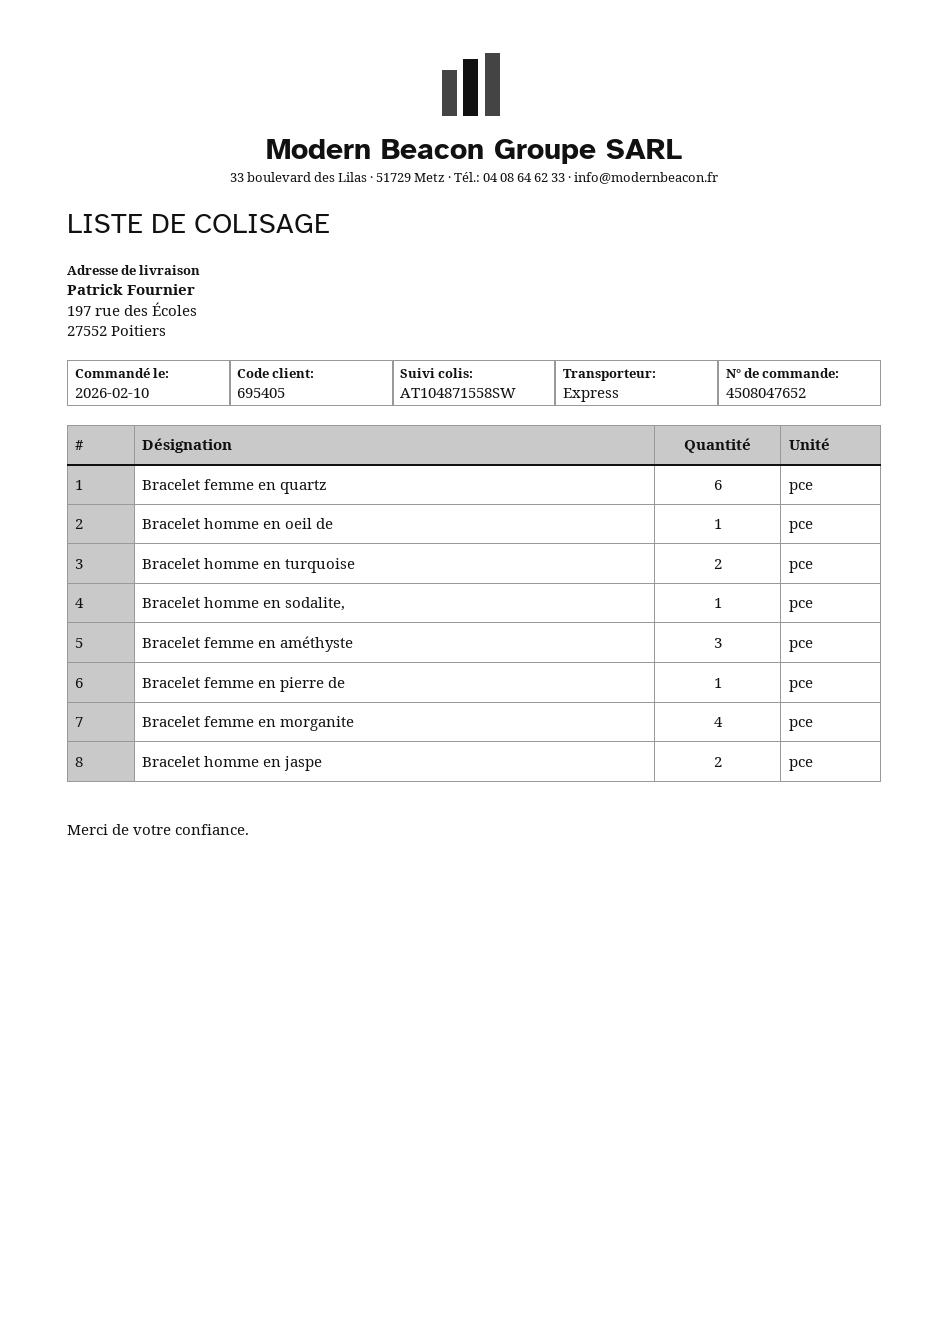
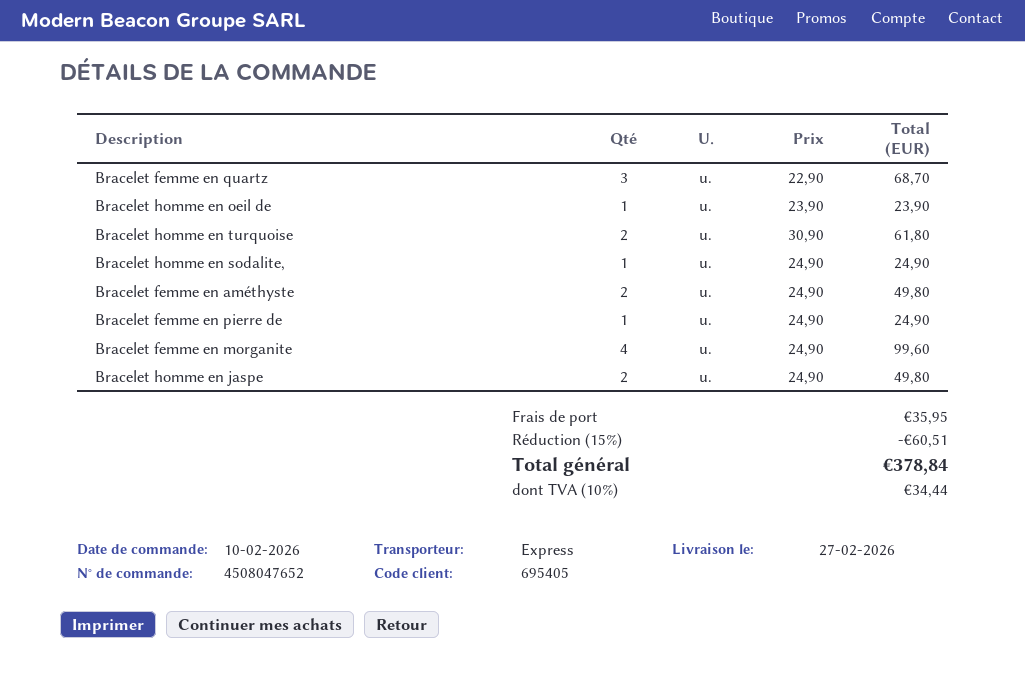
Bracelet femme en quartz: 6 -> 3
Bracelet femme en améthyste: 3 -> 2

